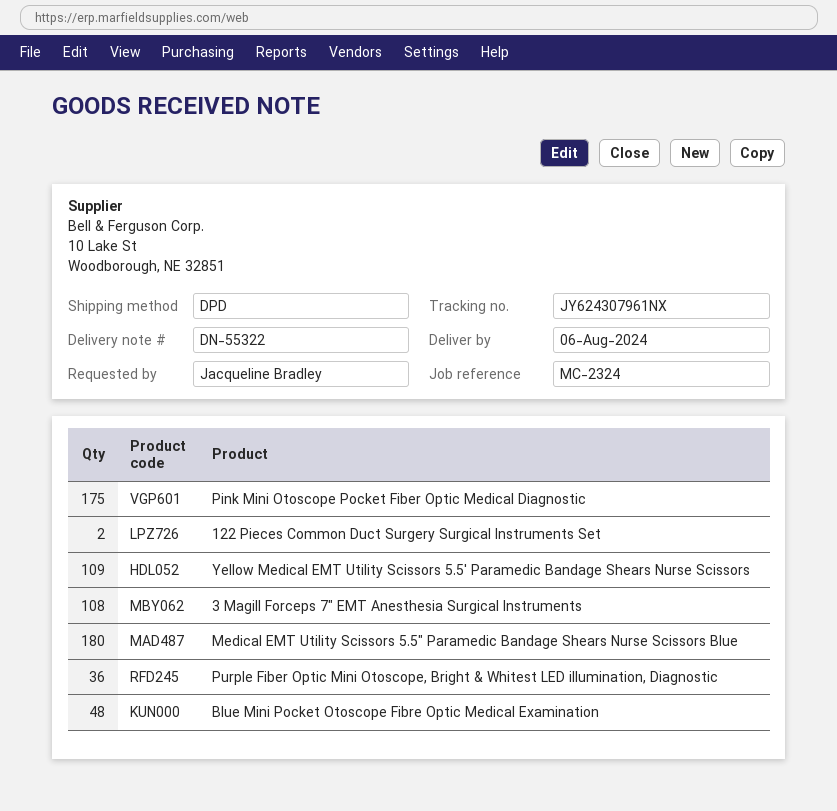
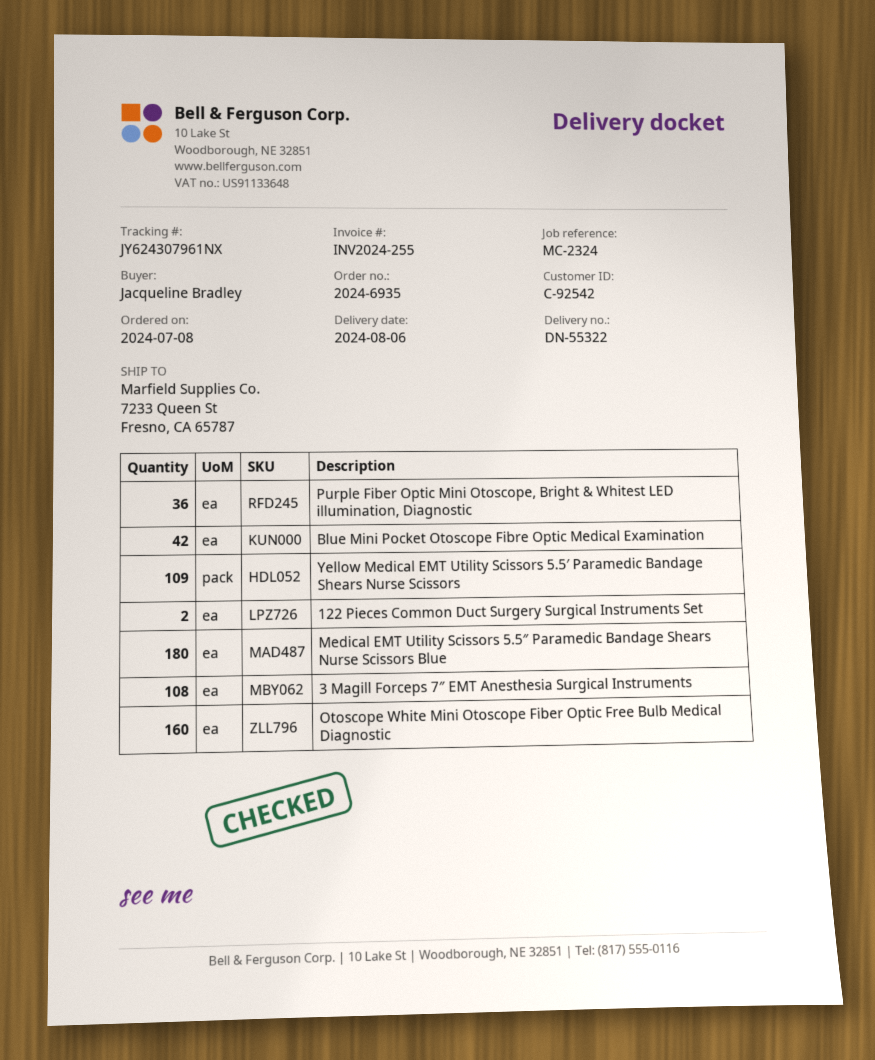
Pink Mini Otoscope Pocket Fiber Optic Medical Diagnostic: 175 -> none
Blue Mini Pocket Otoscope Fibre Optic Medical Examination: 48 -> 42
Otoscope White Mini Otoscope Fiber Optic Free Bulb Medical Diagnostic: none -> 160

